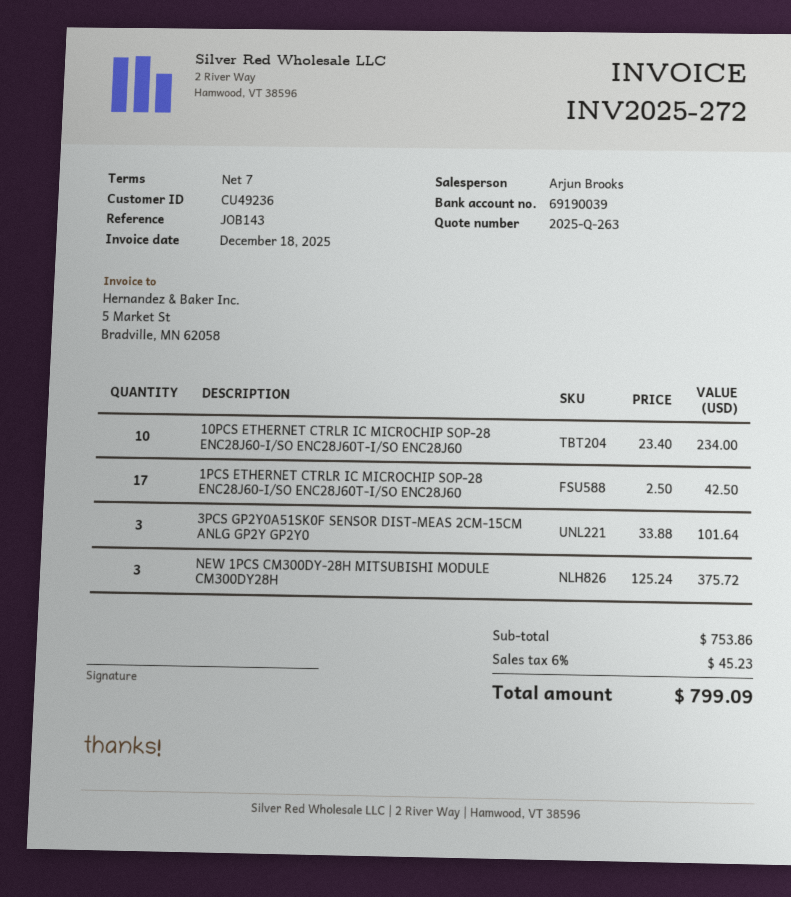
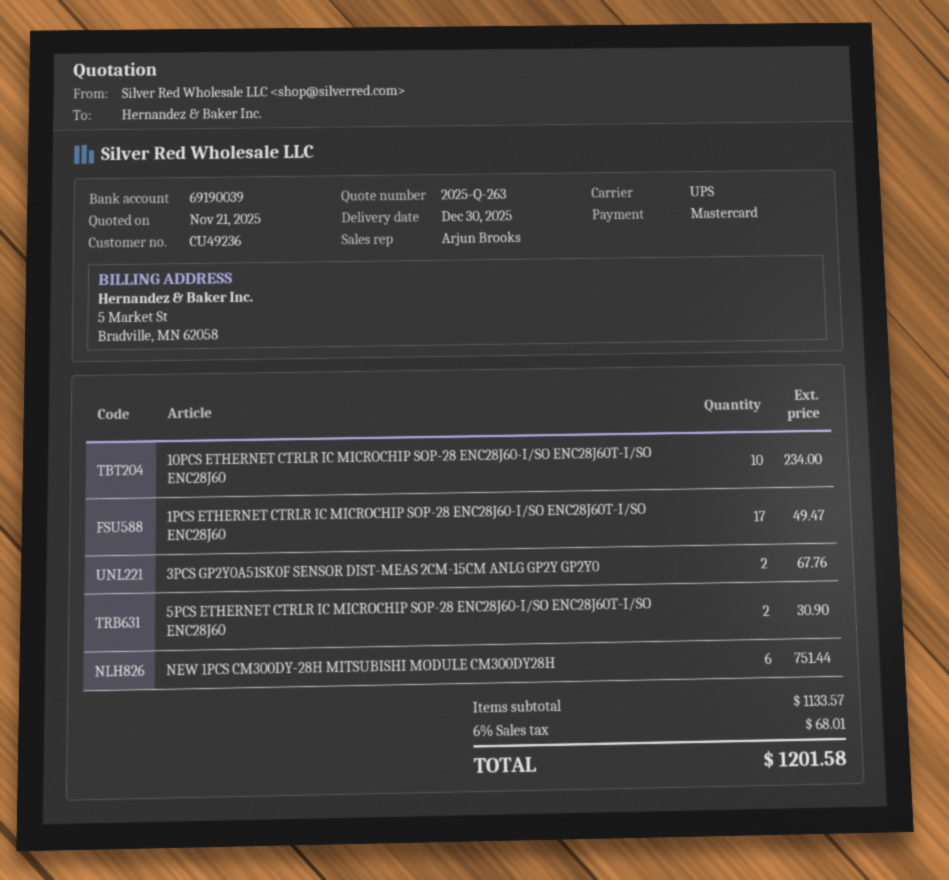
1PCS ETHERNET CTRLR IC MICROCHIP SOP-28 ENC28J60-I/SO ENC28J60T-I/SO ENC28J60: 17 for 42.50 -> 17 for 49.47
3PCS GP2Y0A51SK0F SENSOR DIST-MEAS 2CM-15CM ANLG GP2Y GP2Y0: 3 for 101.64 -> 2 for 67.76
NEW 1PCS CM300DY-28H MITSUBISHI MODULE CM300DY28H: 3 for 375.72 -> 6 for 751.44
5PCS ETHERNET CTRLR IC MICROCHIP SOP-28 ENC28J60-I/SO ENC28J60T-I/SO ENC28J60: none -> 2 for 30.90
subtotal: 753.86 -> 1133.57
tax: 6% = 45.23 -> 6% = 68.01
total: 799.09 -> 1201.58

